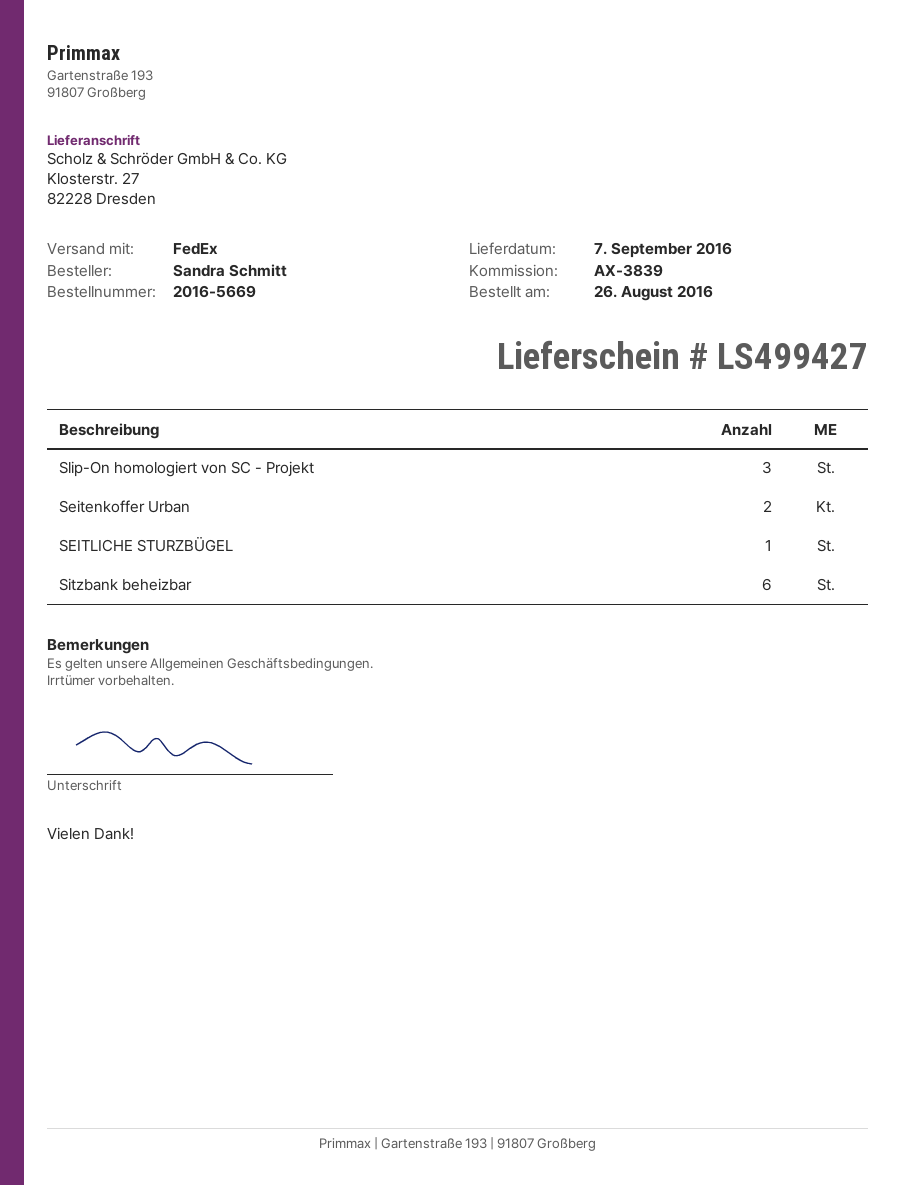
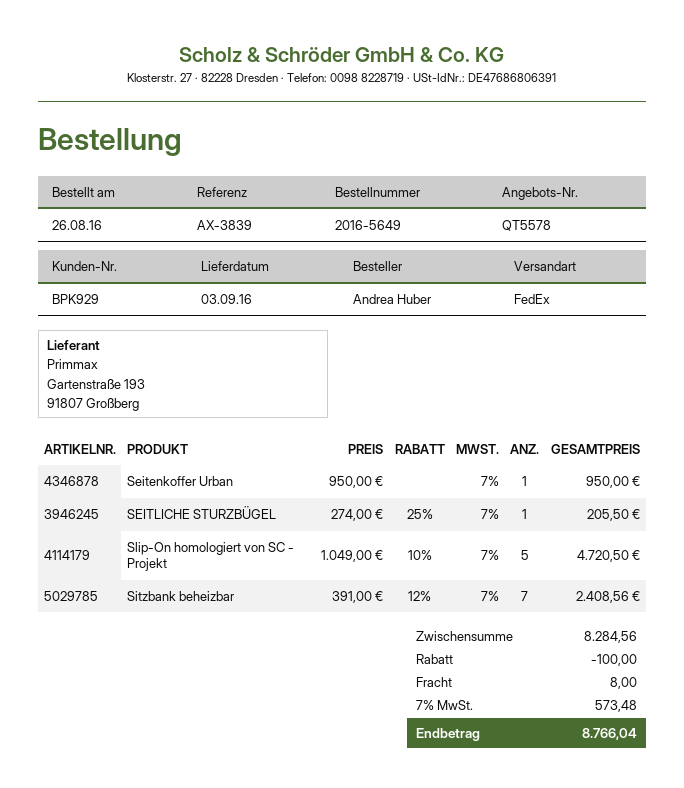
order number: 2016-5669 -> 2016-5649
delivery date: 2016-09-07 -> 2016-09-03
ordered by: Sandra Schmitt -> Andrea Huber
Slip-On homologiert von SC - Projekt: 3 -> 5
Seitenkoffer Urban: 2 -> 1
Sitzbank beheizbar: 6 -> 7

